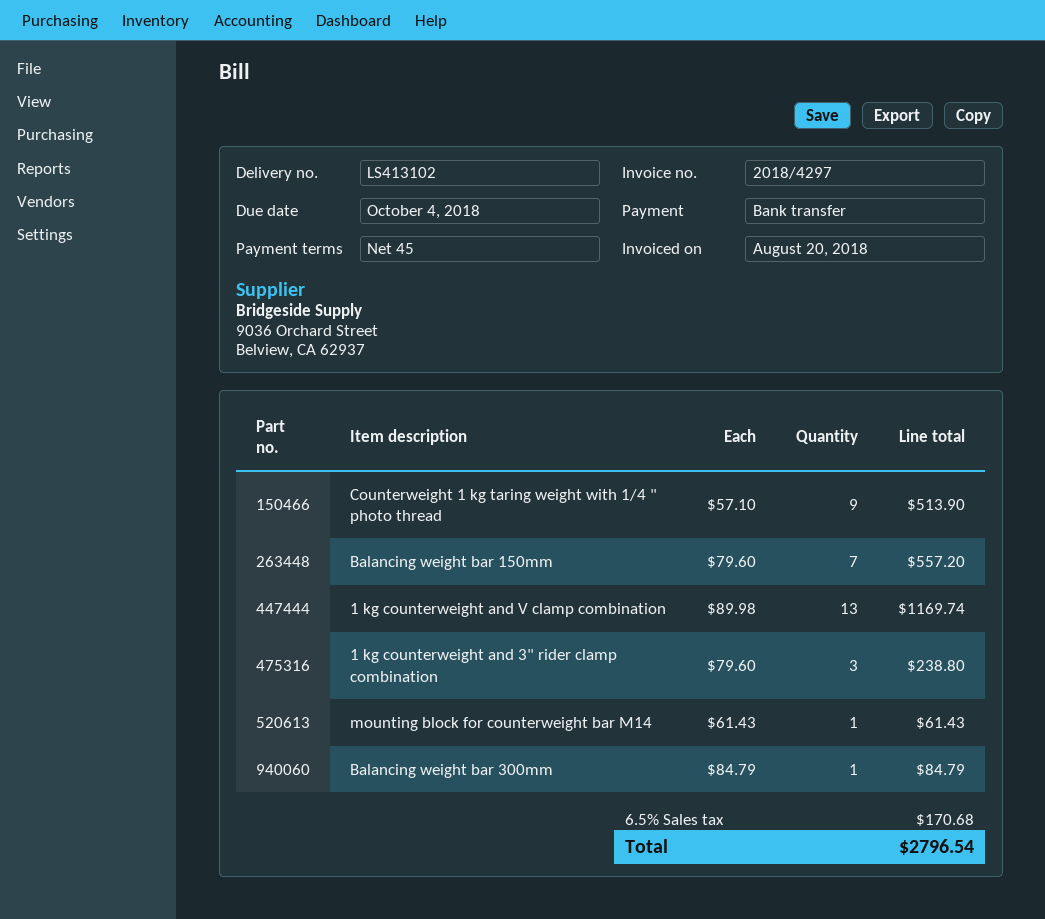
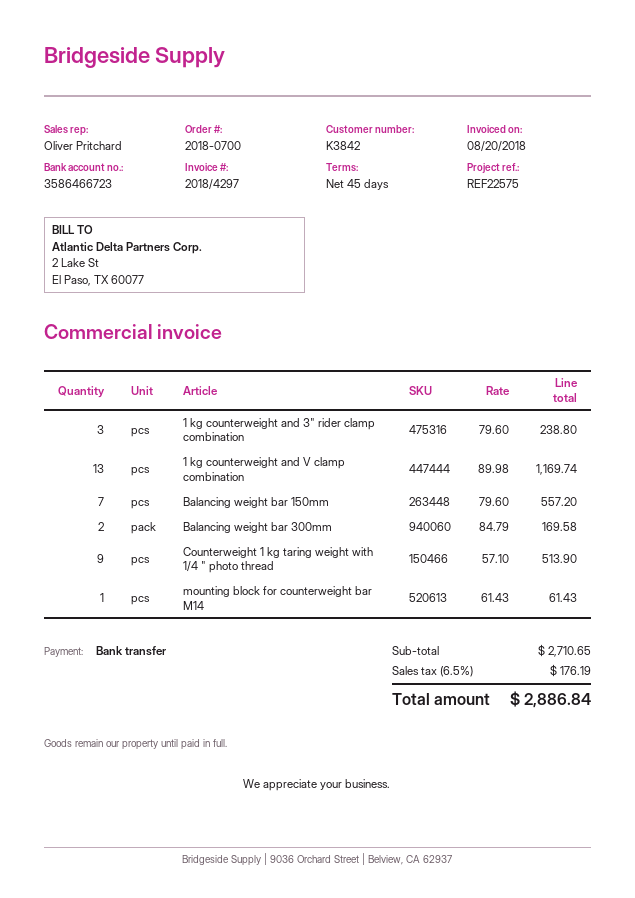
Balancing weight bar 300mm: 1 x 84.79 = 84.79 -> 2 x 84.79 = 169.58
tax: 6.5% = 170.68 -> 6.5% = 176.19
total: 2796.54 -> 2886.84

